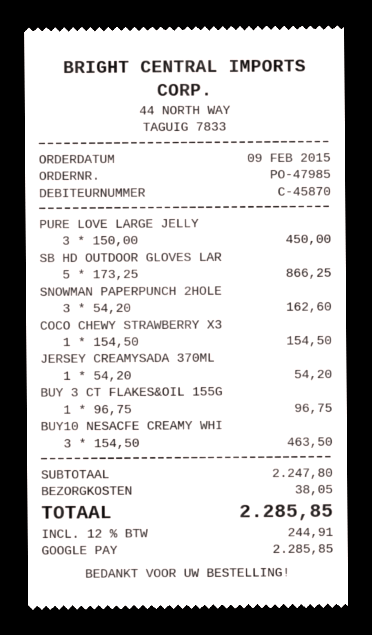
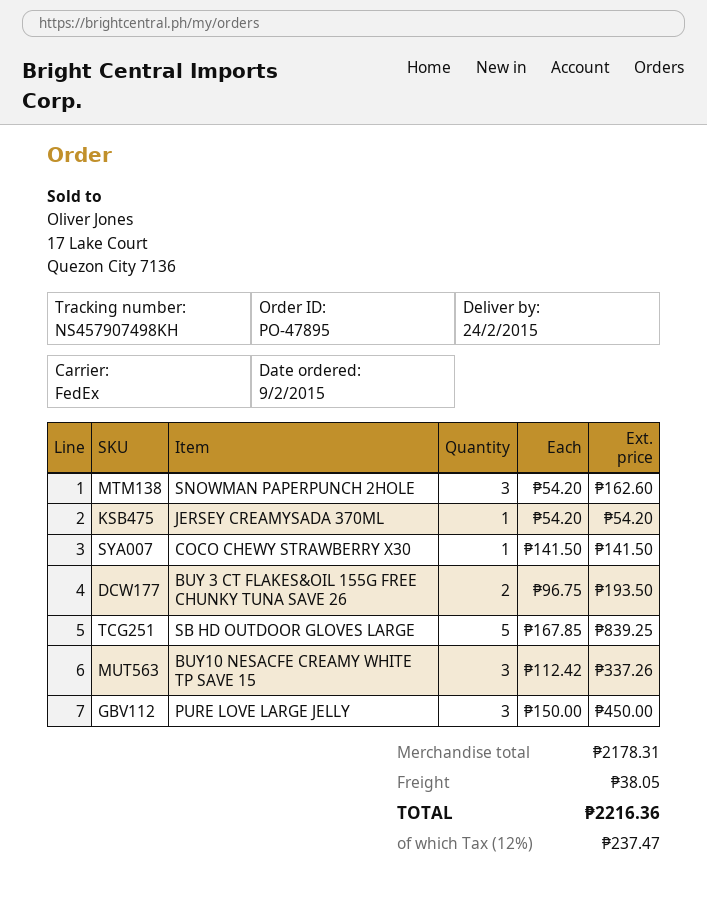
order number: PO-47985 -> PO-47895
SB HD OUTDOOR GLOVES LAR: 5 x 173.25 = 866.25 -> 5 x 167.85 = 839.25
COCO CHEWY STRAWBERRY X3: 1 x 154.50 = 154.50 -> 1 x 141.50 = 141.50
BUY 3 CT FLAKES&OIL 155G: 1 x 96.75 = 96.75 -> 2 x 96.75 = 193.50
BUY10 NESACFE CREAMY WHI: 3 x 154.50 = 463.50 -> 3 x 112.42 = 337.26
subtotal: 2247.80 -> 2178.31
tax: 12% = 244.91 -> 12% = 237.47
total: 2285.85 -> 2216.36

